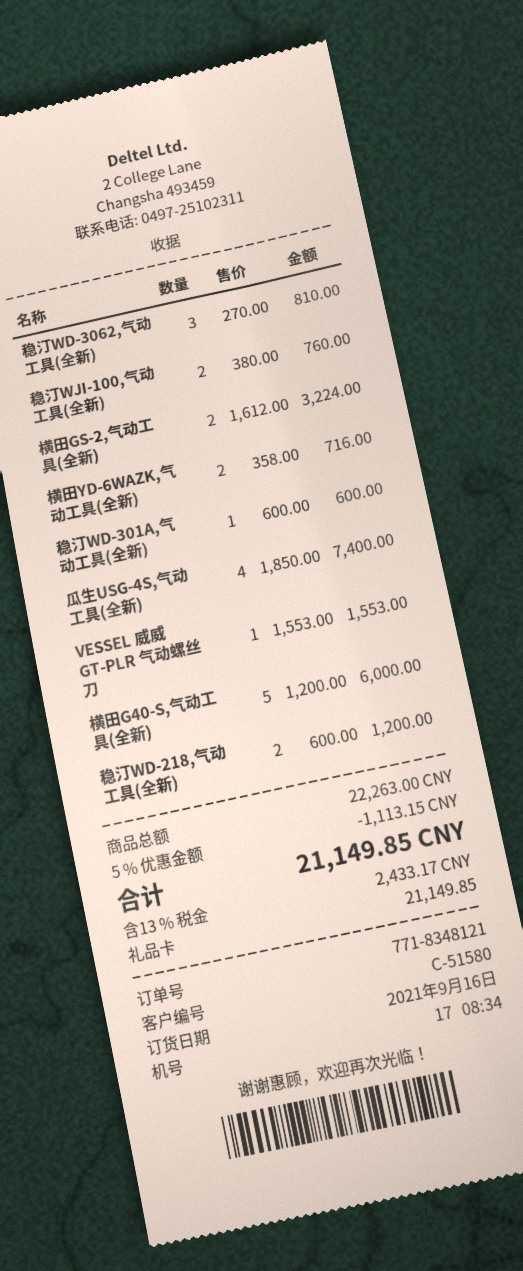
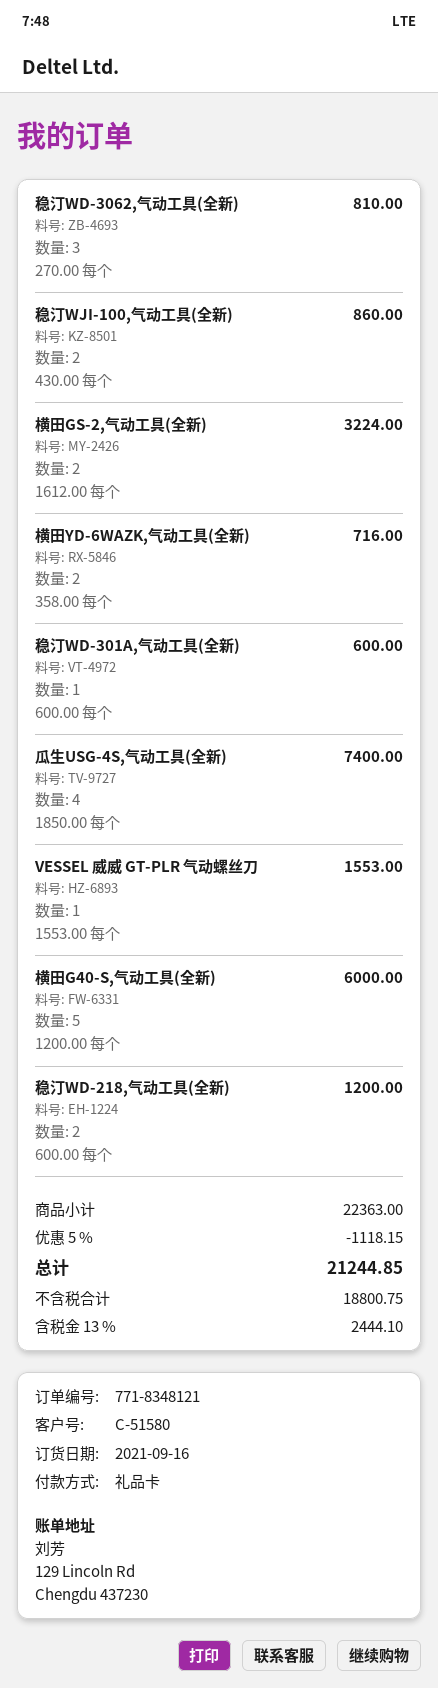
稳汀WJI-100,气动工具(全新): 2 x 380.00 = 760.00 -> 2 x 430.00 = 860.00
subtotal: 22263.00 -> 22363.00
discount: 5% = 1113.15 -> 5% = 1118.15
tax: 13% = 2433.17 -> 13% = 2444.10
total: 21149.85 -> 21244.85

